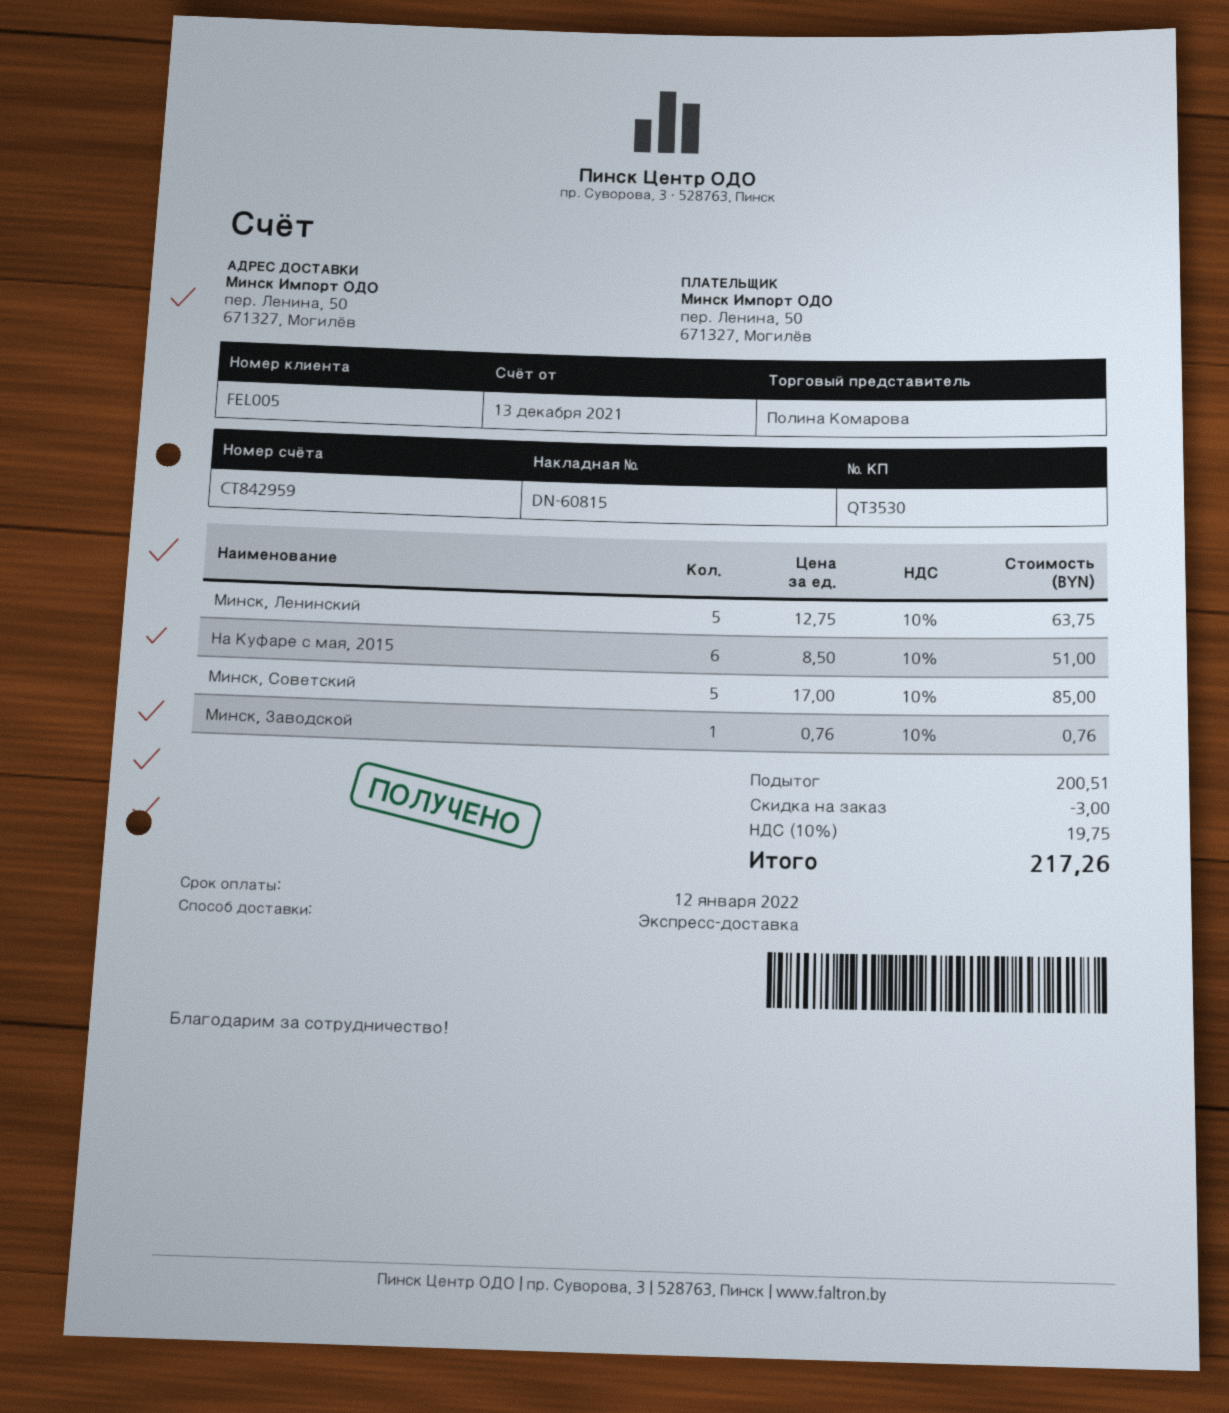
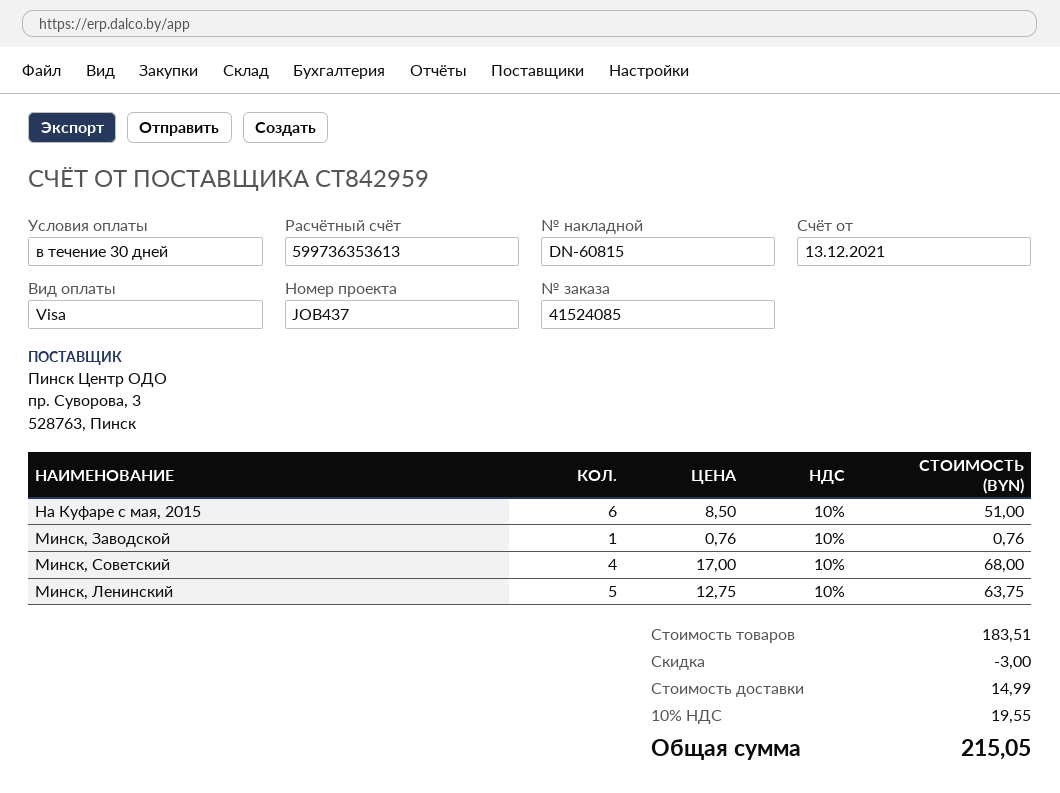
Минск, Советский: 5 x 17.00 = 85.00 -> 4 x 17.00 = 68.00
subtotal: 200.51 -> 183.51
shipping: none -> 14.99
tax: 10% = 19.75 -> 10% = 19.55
total: 217.26 -> 215.05

